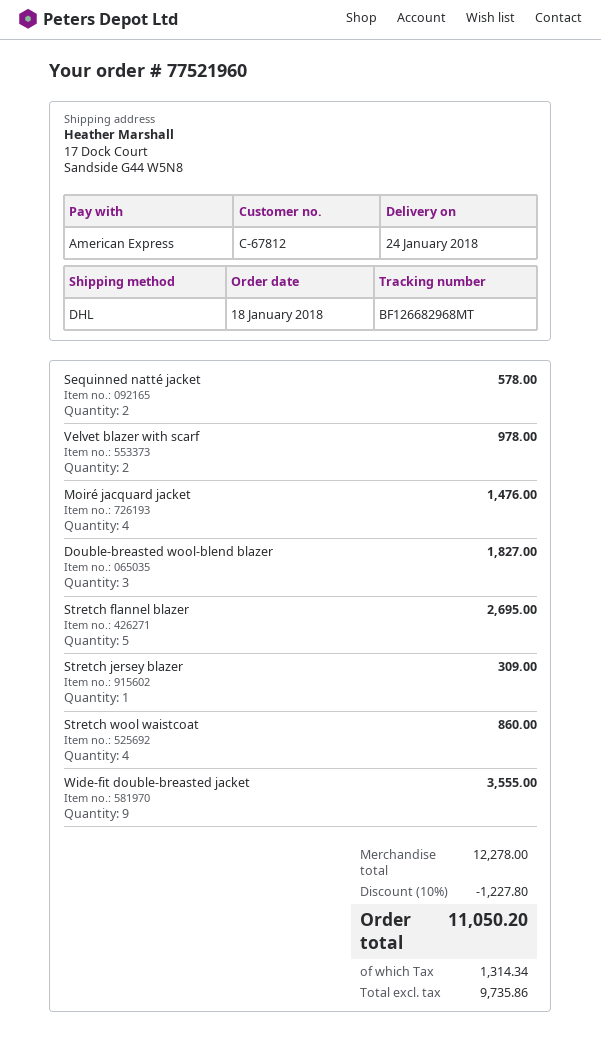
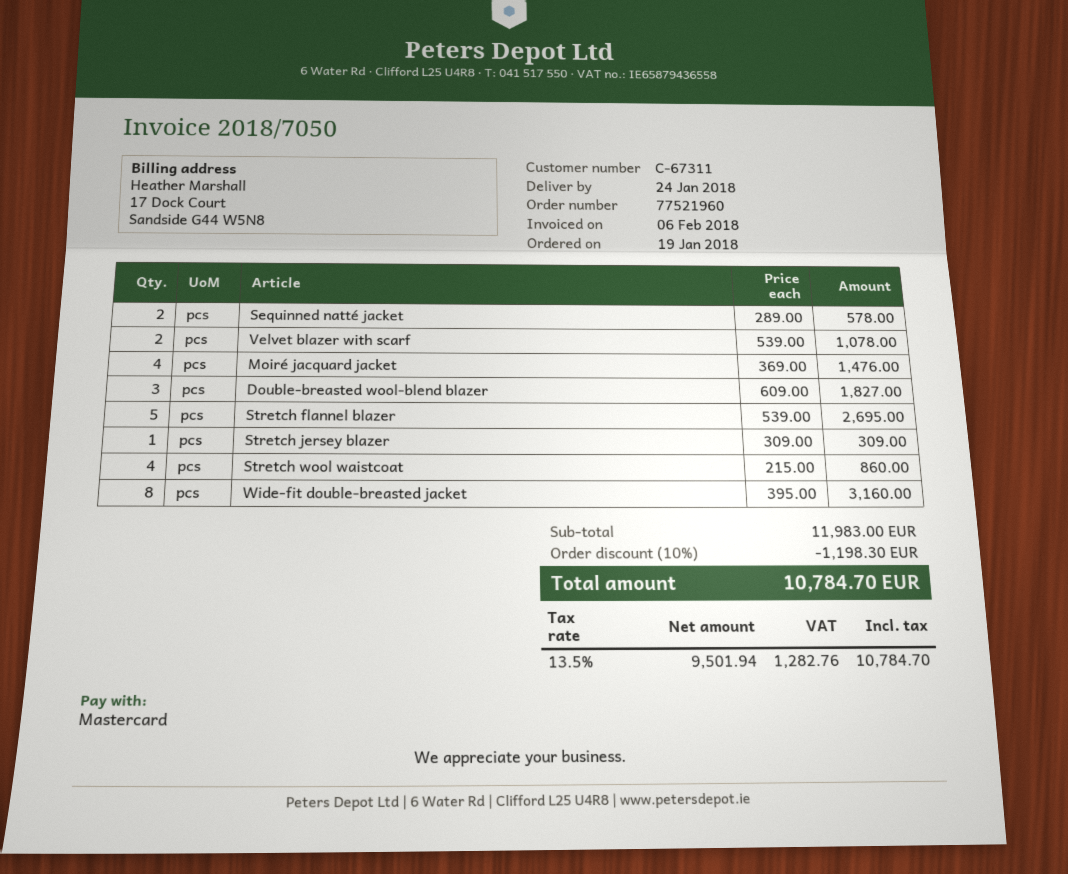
order date: 2018-01-18 -> 2018-01-19
customer number: C-67812 -> C-67311
payment method: American Express -> Mastercard
Velvet blazer with scarf: 2 for 978.00 -> 2 for 1078.00
Wide-fit double-breasted jacket: 9 for 3555.00 -> 8 for 3160.00
subtotal: 12278.00 -> 11983.00
discount: 10% = 1227.80 -> 10% = 1198.30
net: 9735.86 -> 9501.94
tax: 1314.34 -> 1282.76
total: 11050.20 -> 10784.70

